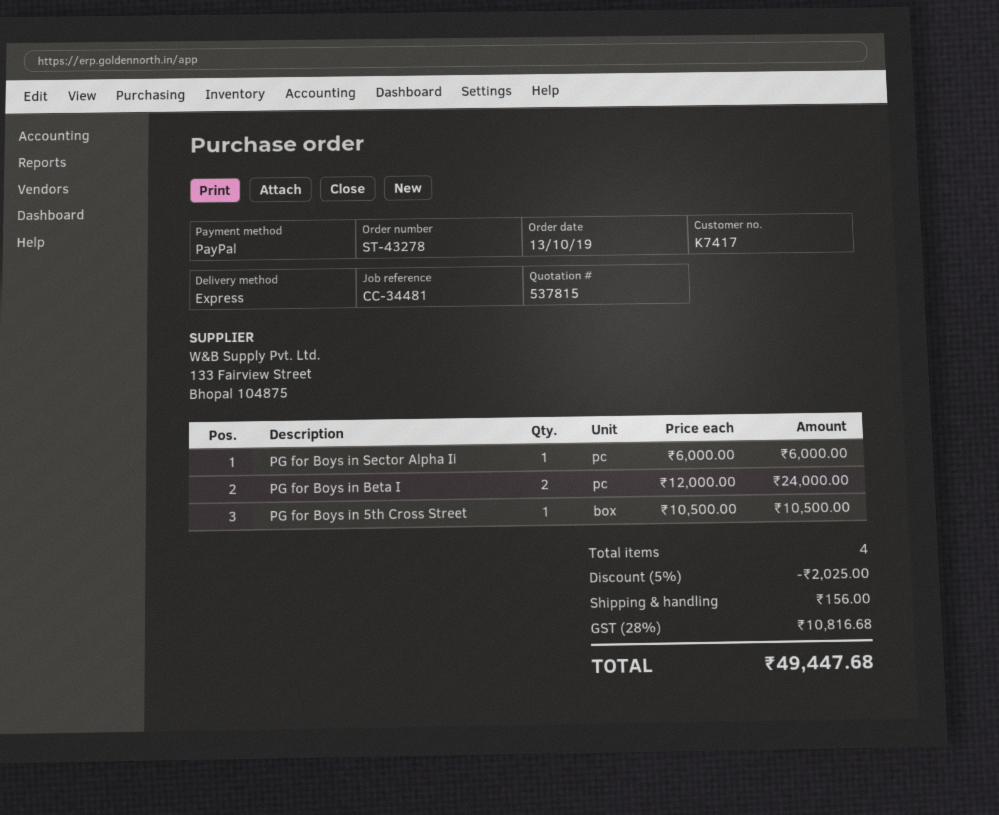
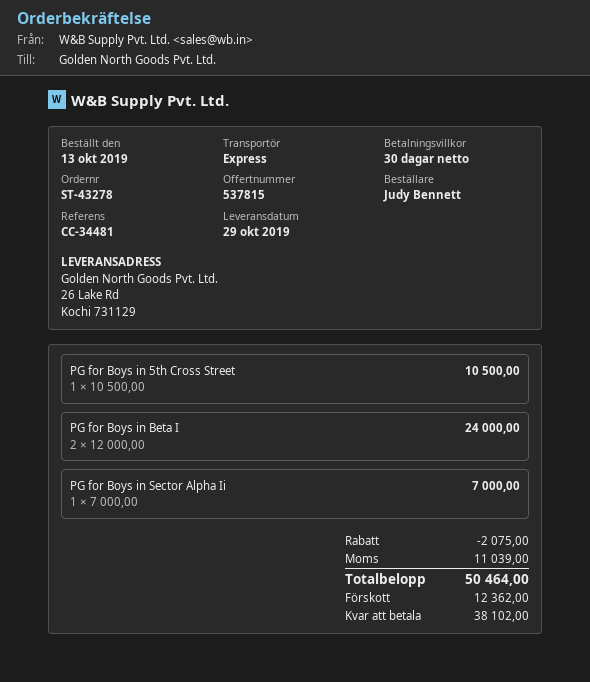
PG for Boys in Sector Alpha Ii: 1 x 6000.00 = 6000.00 -> 1 x 7000.00 = 7000.00
discount: 2025.00 -> 2075.00
shipping: 156.00 -> none
tax: 10816.68 -> 11039.00
total: 49447.68 -> 50464.00

